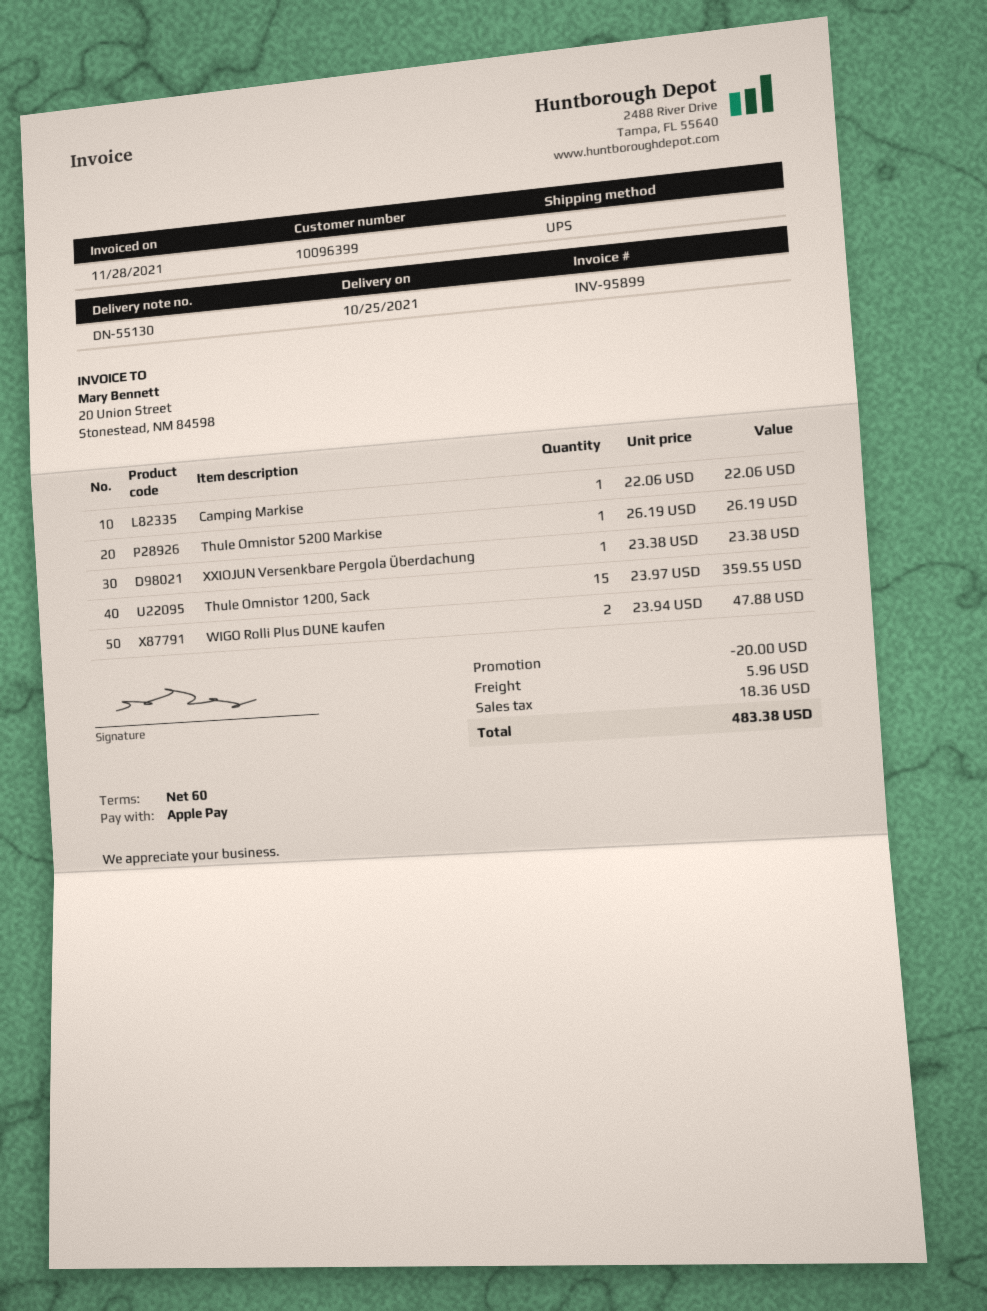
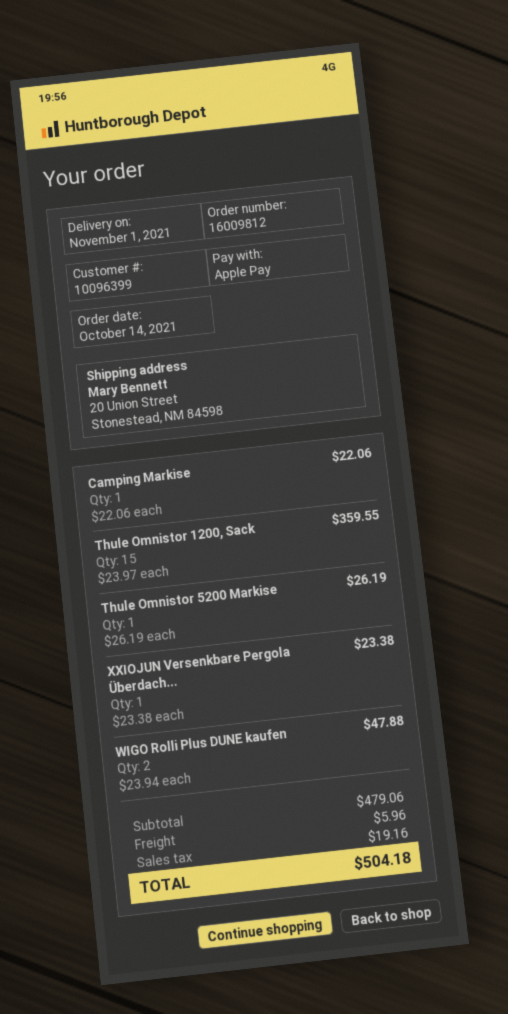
delivery date: 2021-10-25 -> 2021-11-01
discount: 20.00 -> none
tax: 18.36 -> 19.16
total: 483.38 -> 504.18

